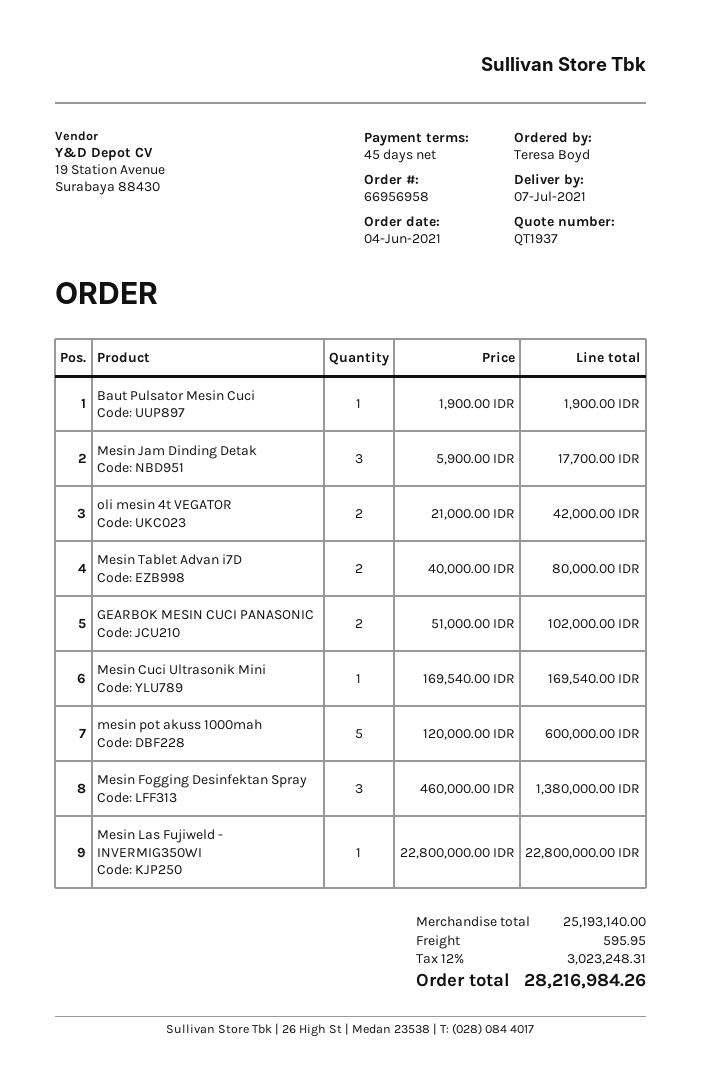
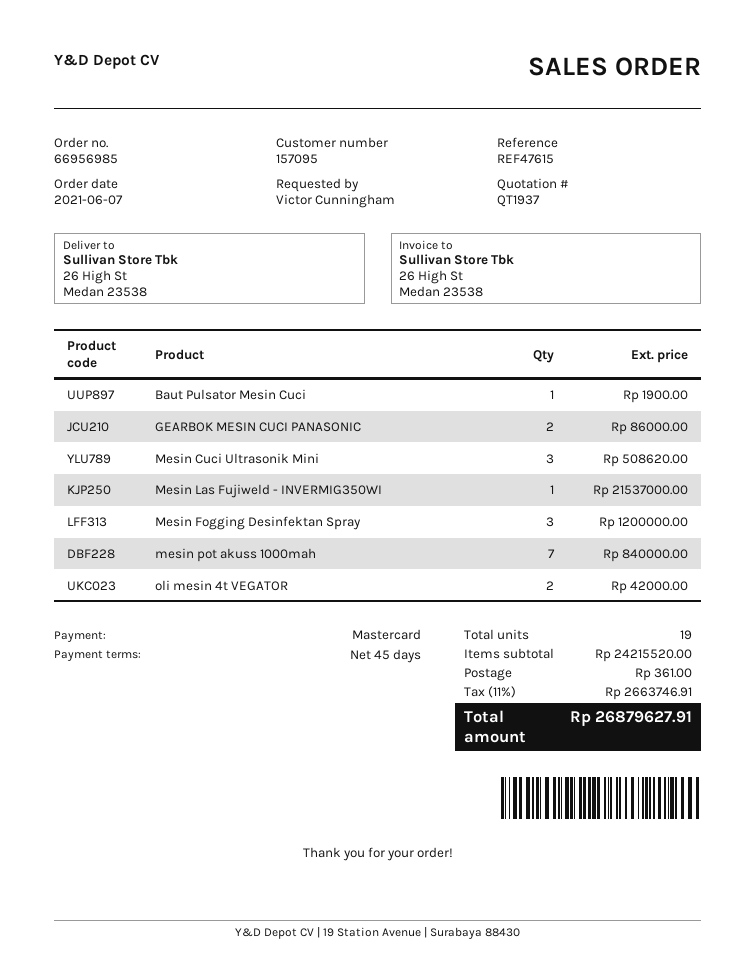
order number: 66956958 -> 66956985
order date: 2021-06-04 -> 2021-06-07
ordered by: Teresa Boyd -> Victor Cunningham
Mesin Jam Dinding Detak: 3 for 17700.00 -> none
Mesin Tablet Advan i7D: 2 for 80000.00 -> none
GEARBOK MESIN CUCI PANASONIC: 2 for 102000.00 -> 2 for 86000.00
Mesin Cuci Ultrasonik Mini: 1 for 169540.00 -> 3 for 508620.00
mesin pot akuss 1000mah: 5 for 600000.00 -> 7 for 840000.00
Mesin Fogging Desinfektan Spray: 3 for 1380000.00 -> 3 for 1200000.00
Mesin Las Fujiweld - INVERMIG350WI: 1 for 22800000.00 -> 1 for 21537000.00
subtotal: 25193140.00 -> 24215520.00
shipping: 595.95 -> 361.00
tax: 12% = 3023248.31 -> 11% = 2663746.91
total: 28216984.26 -> 26879627.91

